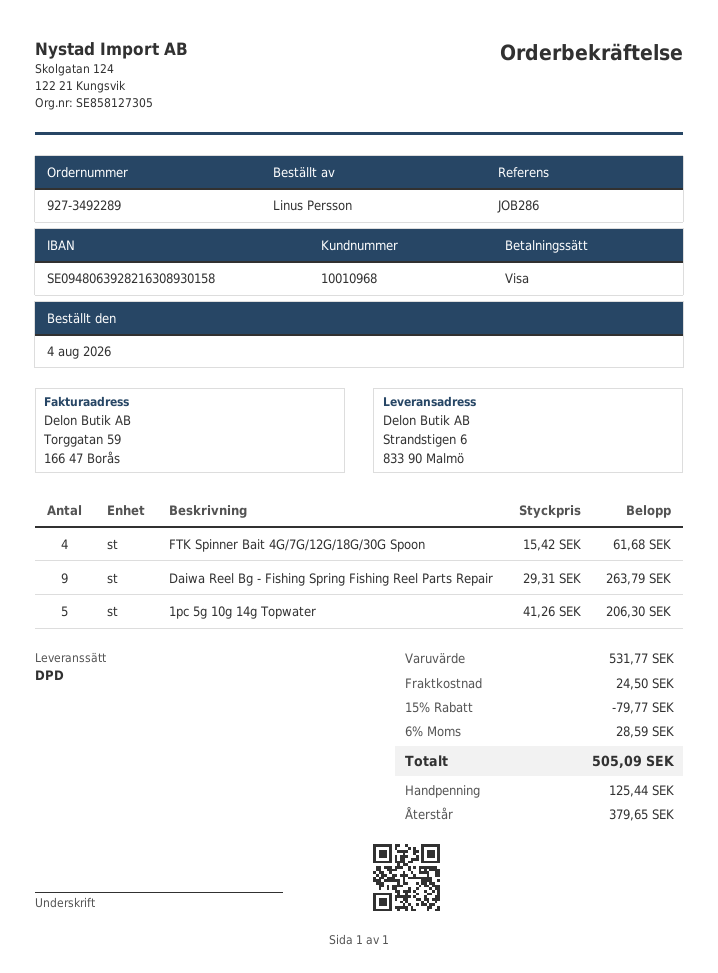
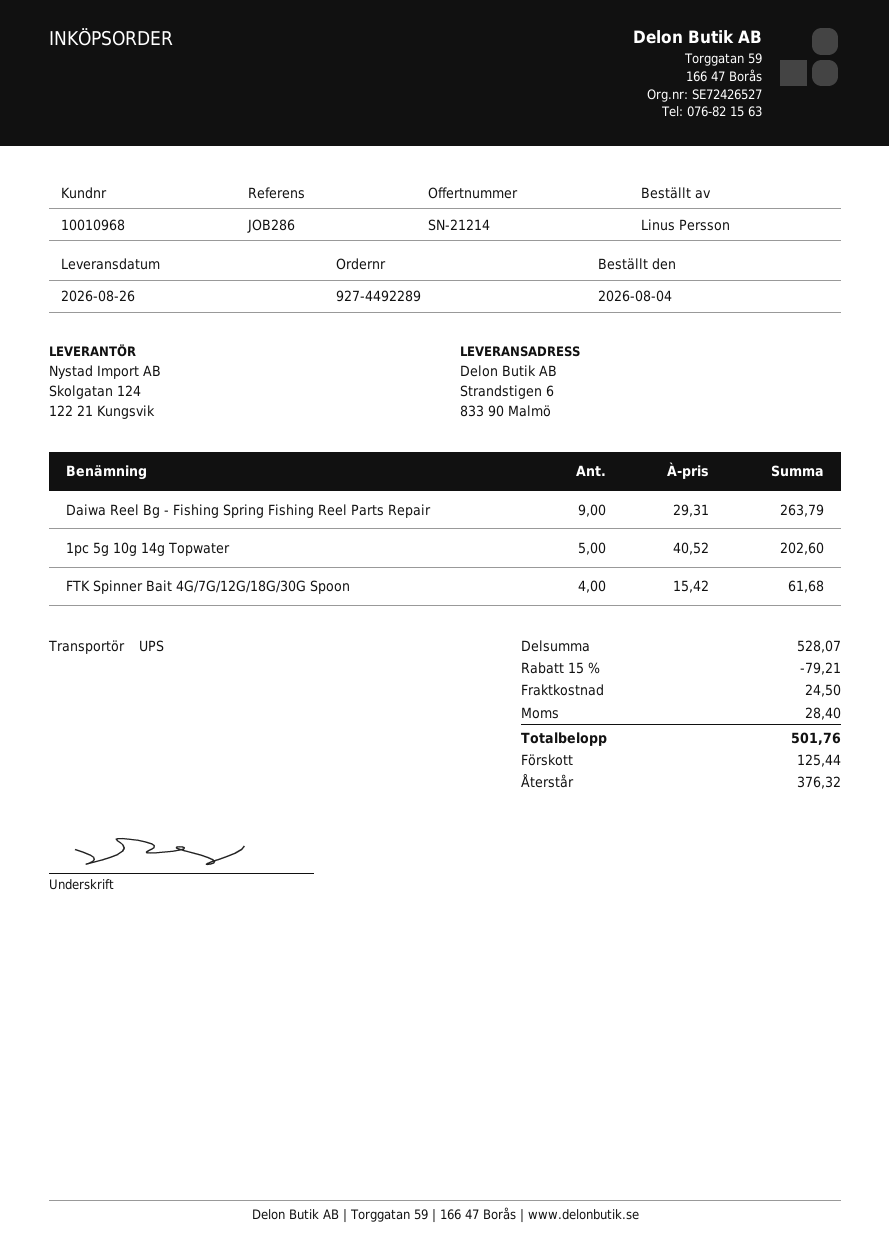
order number: 927-3492289 -> 927-4492289
shipping method: DPD -> UPS
1pc 5g 10g 14g Topwater: 5 x 41.26 = 206.30 -> 5 x 40.52 = 202.60
subtotal: 531.77 -> 528.07
discount: 15% = 79.77 -> 15% = 79.21
tax: 28.59 -> 28.40
total: 505.09 -> 501.76
balance: 379.65 -> 376.32

